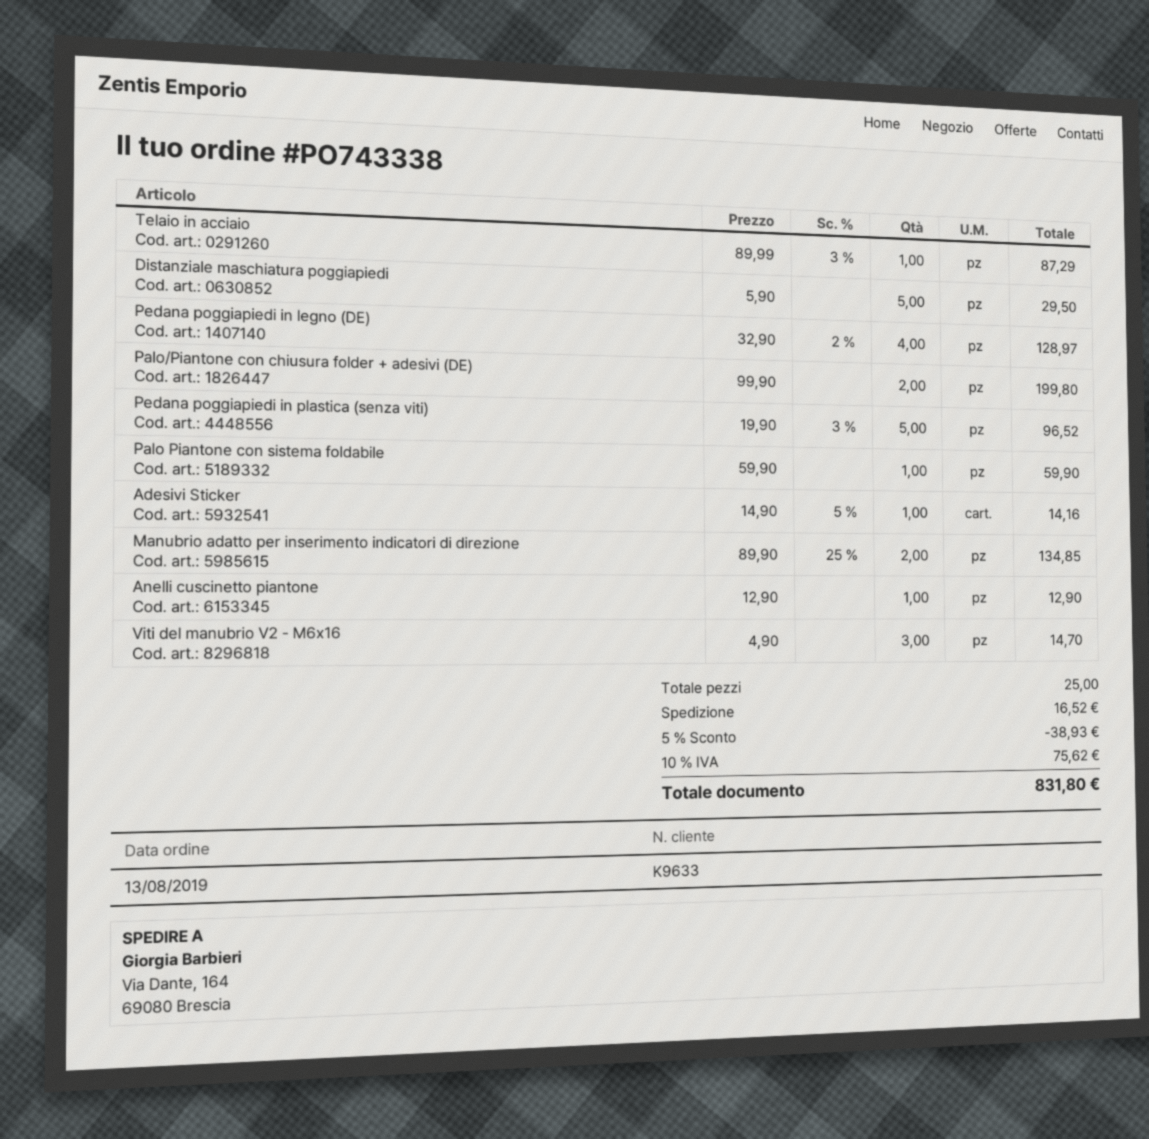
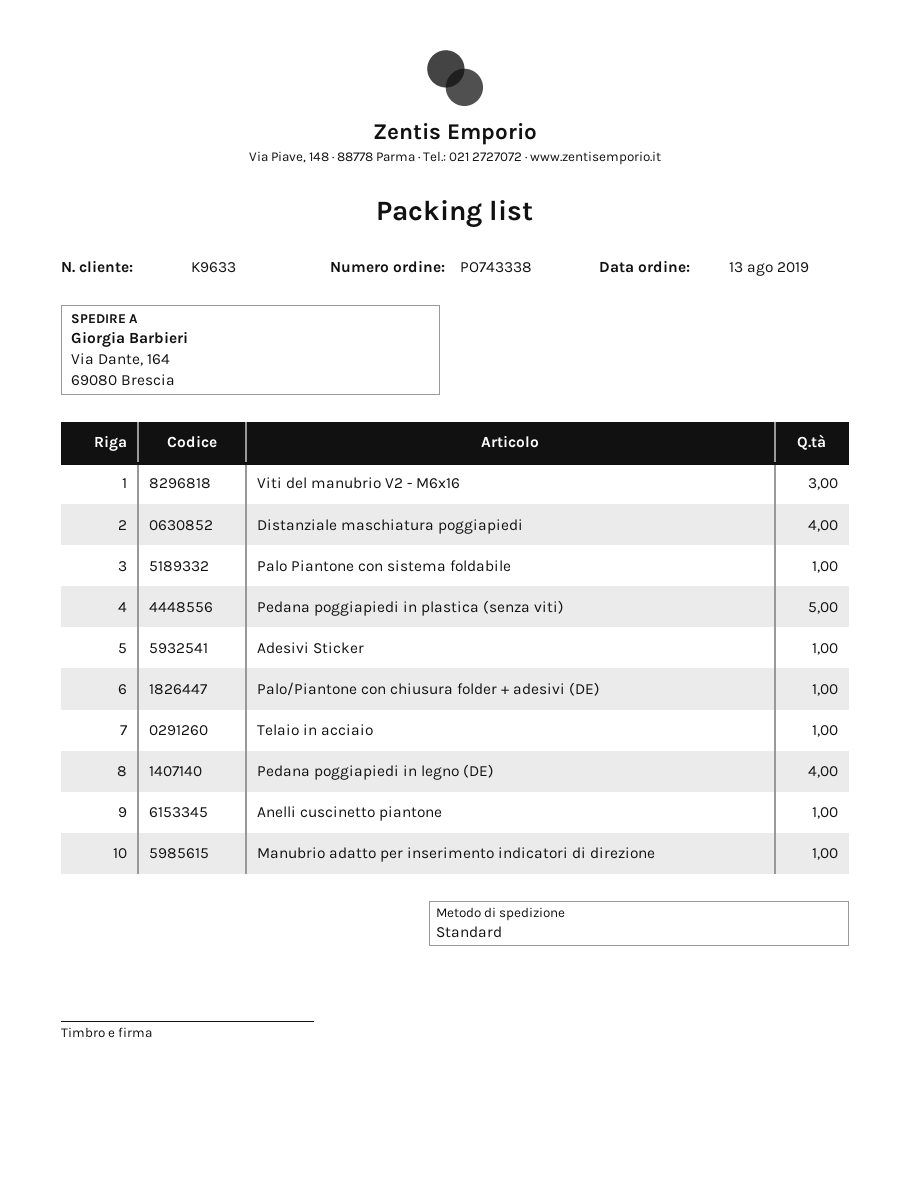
Distanziale maschiatura poggiapiedi: 5 -> 4
Palo/Piantone con chiusura folder + adesivi (DE): 2 -> 1
Manubrio adatto per inserimento indicatori di direzione: 2 -> 1

